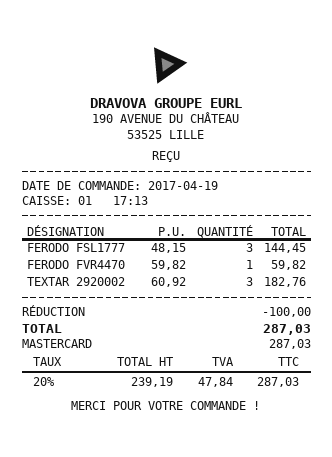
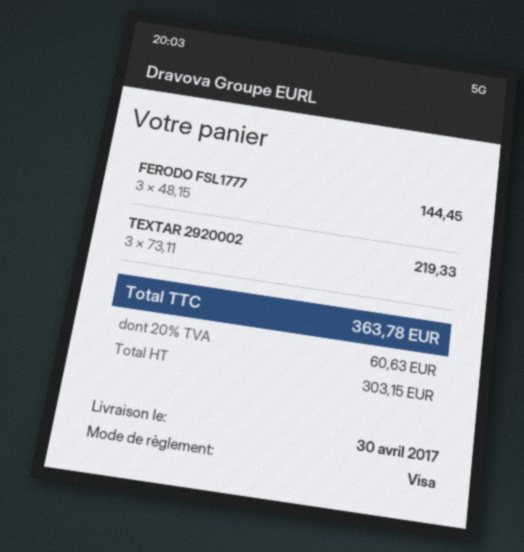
payment method: Mastercard -> Visa
FERODO FVR4470: 1 x 59.82 = 59.82 -> none
TEXTAR 2920002: 3 x 60.92 = 182.76 -> 3 x 73.11 = 219.33
discount: 100.00 -> none
net: 239.19 -> 303.15
tax: 20% = 47.84 -> 20% = 60.63
total: 287.03 -> 363.78

